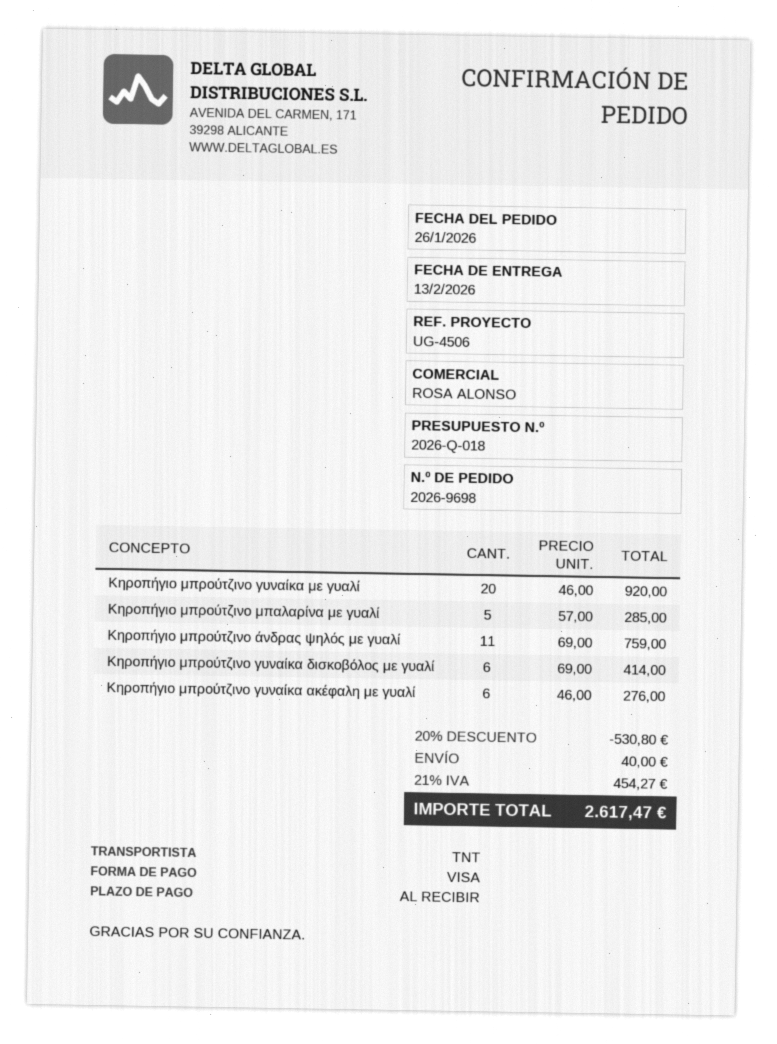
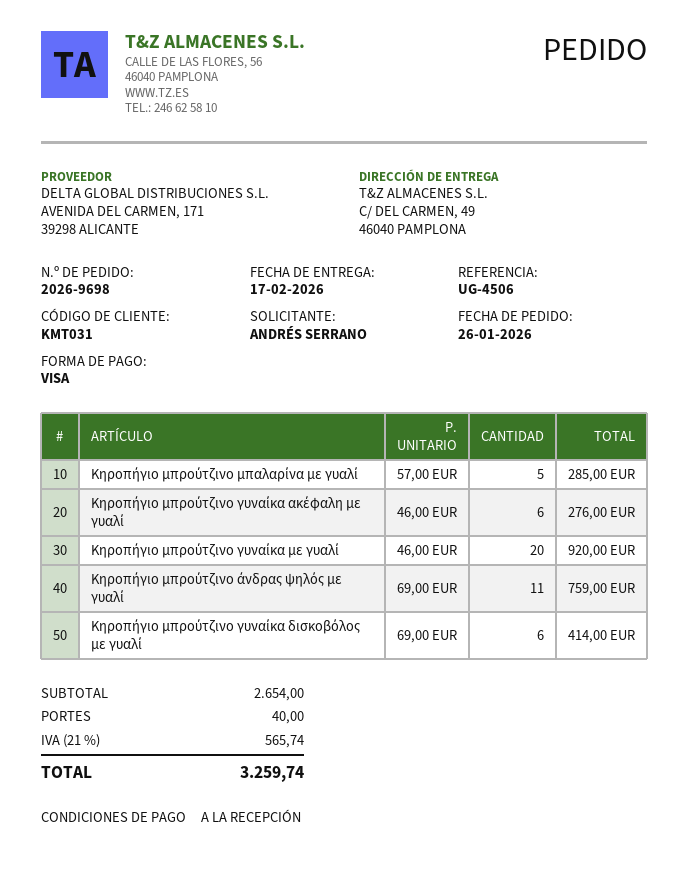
delivery date: 2026-02-13 -> 2026-02-17
discount: 20% = 530.80 -> none
tax: 21% = 454.27 -> 21% = 565.74
total: 2617.47 -> 3259.74

